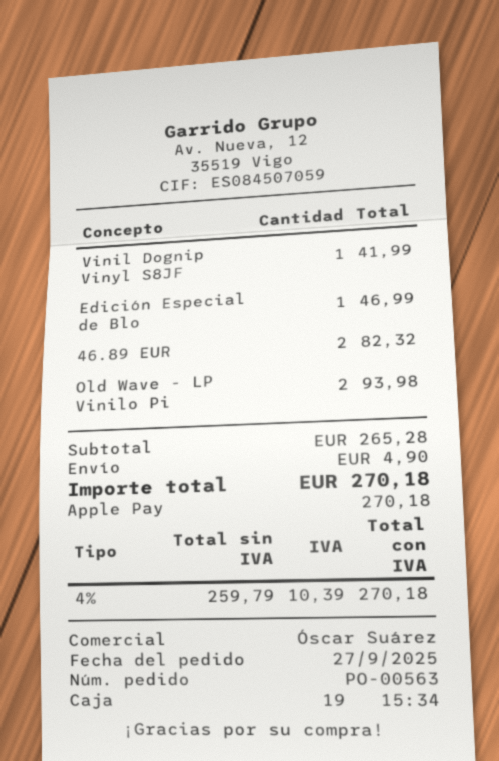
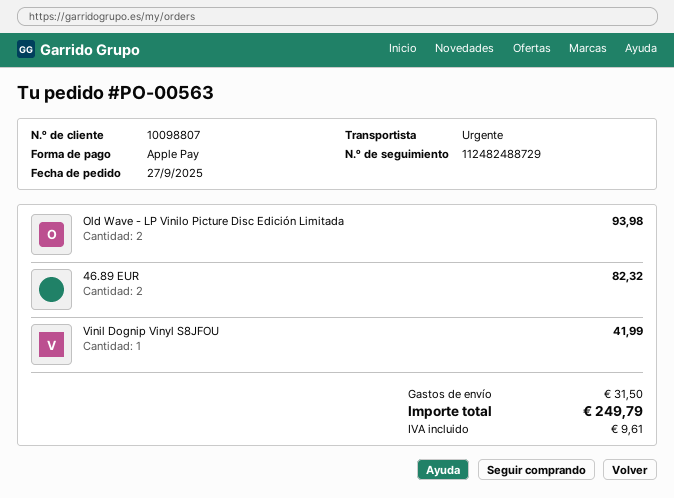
Edición Especial de Blo: 1 for 46.99 -> none
shipping: 4.90 -> 31.50
tax: 10.39 -> 9.61
total: 270.18 -> 249.79

